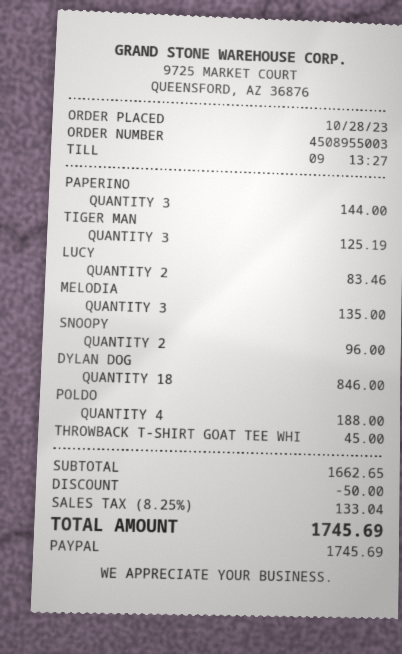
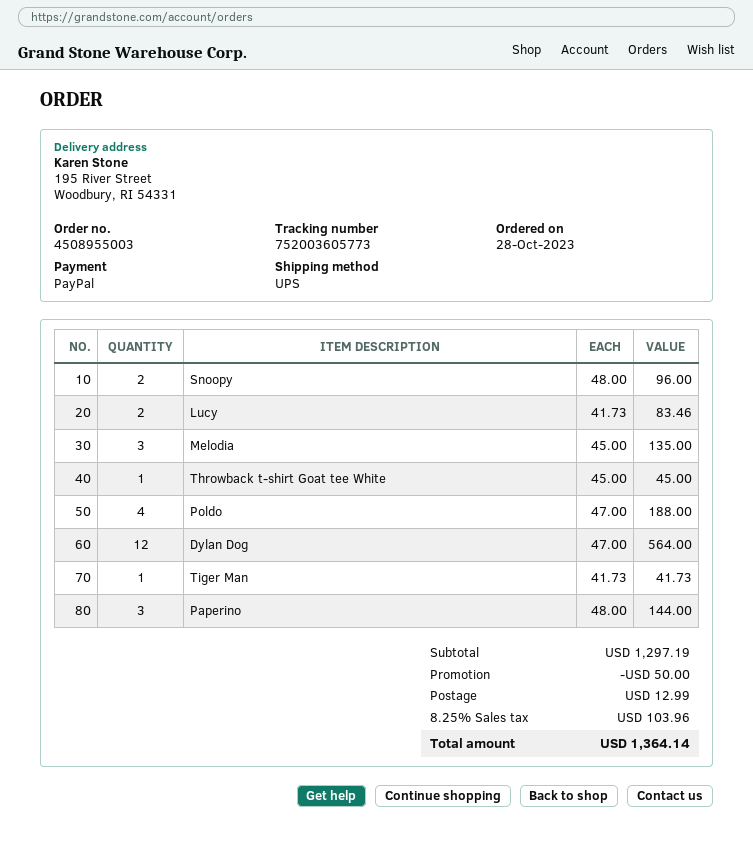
TIGER MAN: 3 for 125.19 -> 1 for 41.73
DYLAN DOG: 18 for 846.00 -> 12 for 564.00
subtotal: 1662.65 -> 1297.19
shipping: none -> 12.99
tax: 8.25% = 133.04 -> 8.25% = 103.96
total: 1745.69 -> 1364.14

